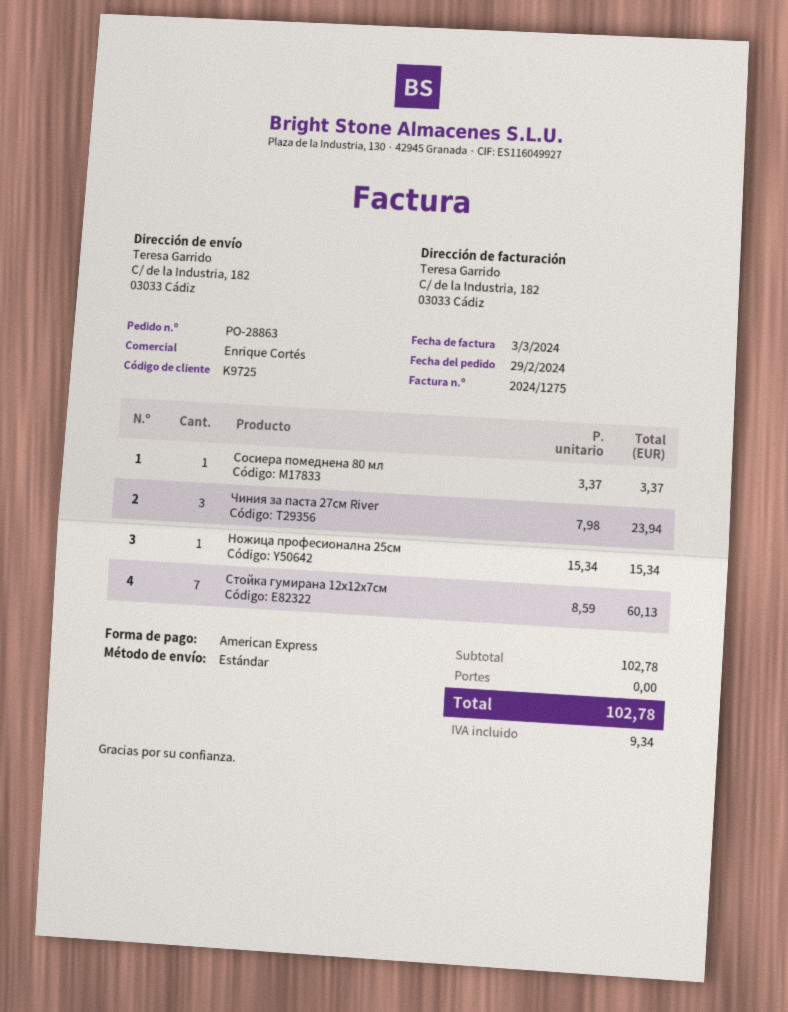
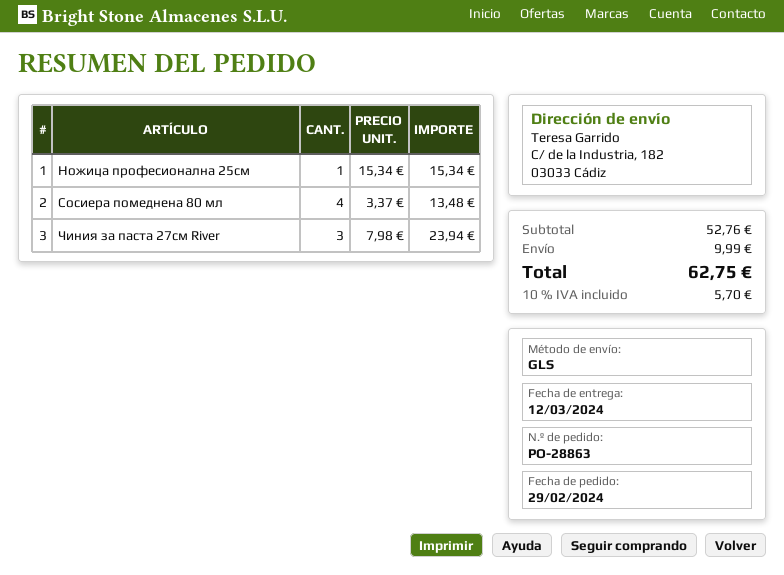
shipping method: standard -> GLS
Сосиера помеднена 80 мл: 1 x 3.37 = 3.37 -> 4 x 3.37 = 13.48
Стойка гумирана 12х12х7см: 7 x 8.59 = 60.13 -> none
subtotal: 102.78 -> 52.76
shipping: 0.00 -> 9.99
tax: 9.34 -> 5.70
total: 102.78 -> 62.75

